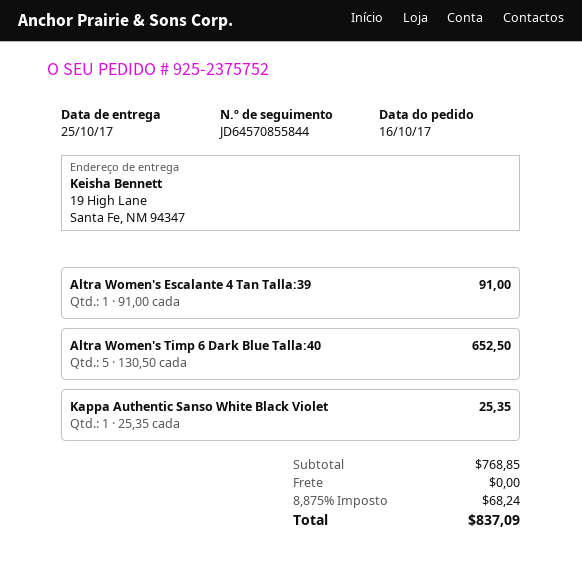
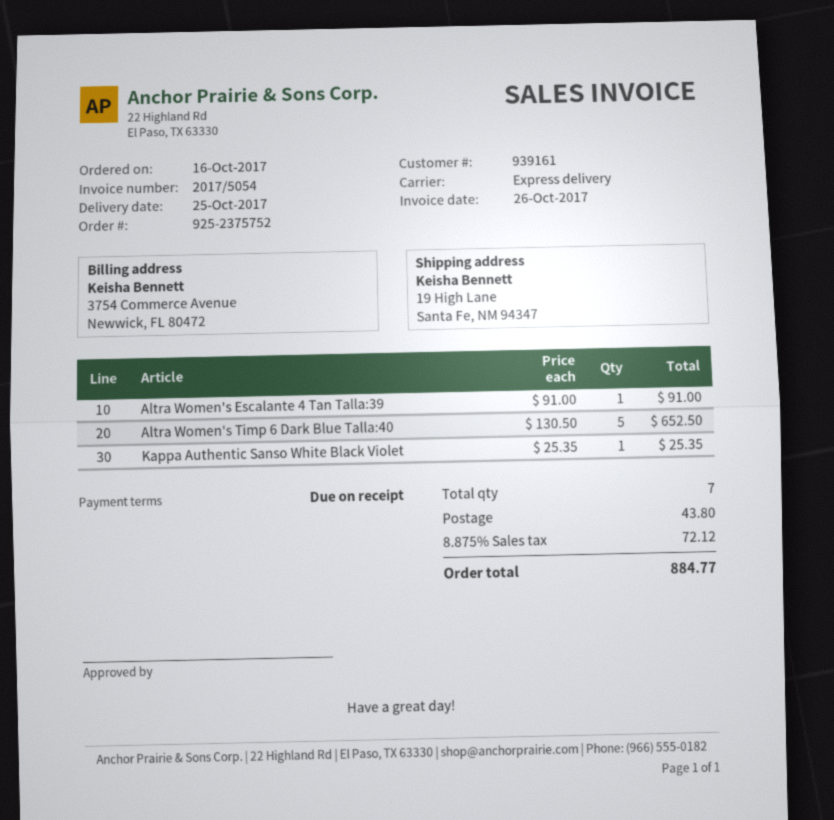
shipping: 0.00 -> 43.80
tax: 8.875% = 68.24 -> 8.875% = 72.12
total: 837.09 -> 884.77

